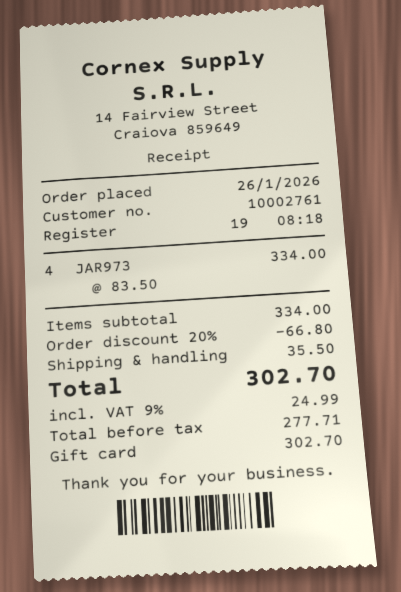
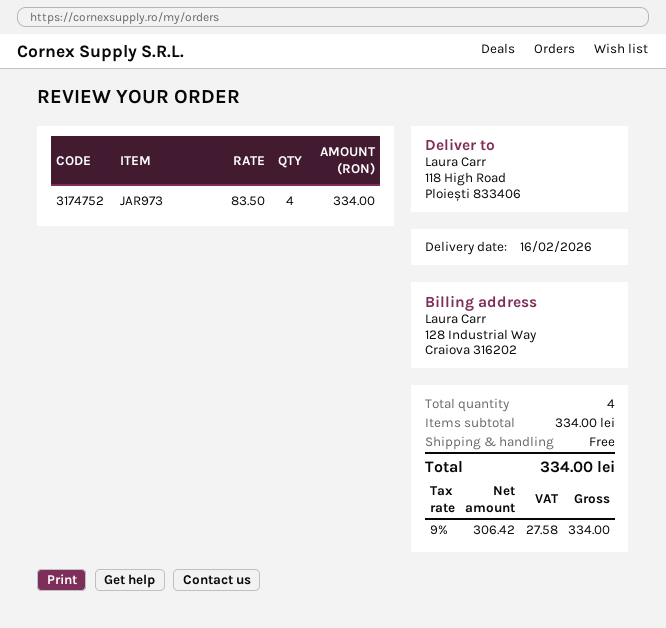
discount: 20% = 66.80 -> none
shipping: 35.50 -> 0.00
net: 277.71 -> 306.42
tax: 9% = 24.99 -> 9% = 27.58
total: 302.70 -> 334.00

